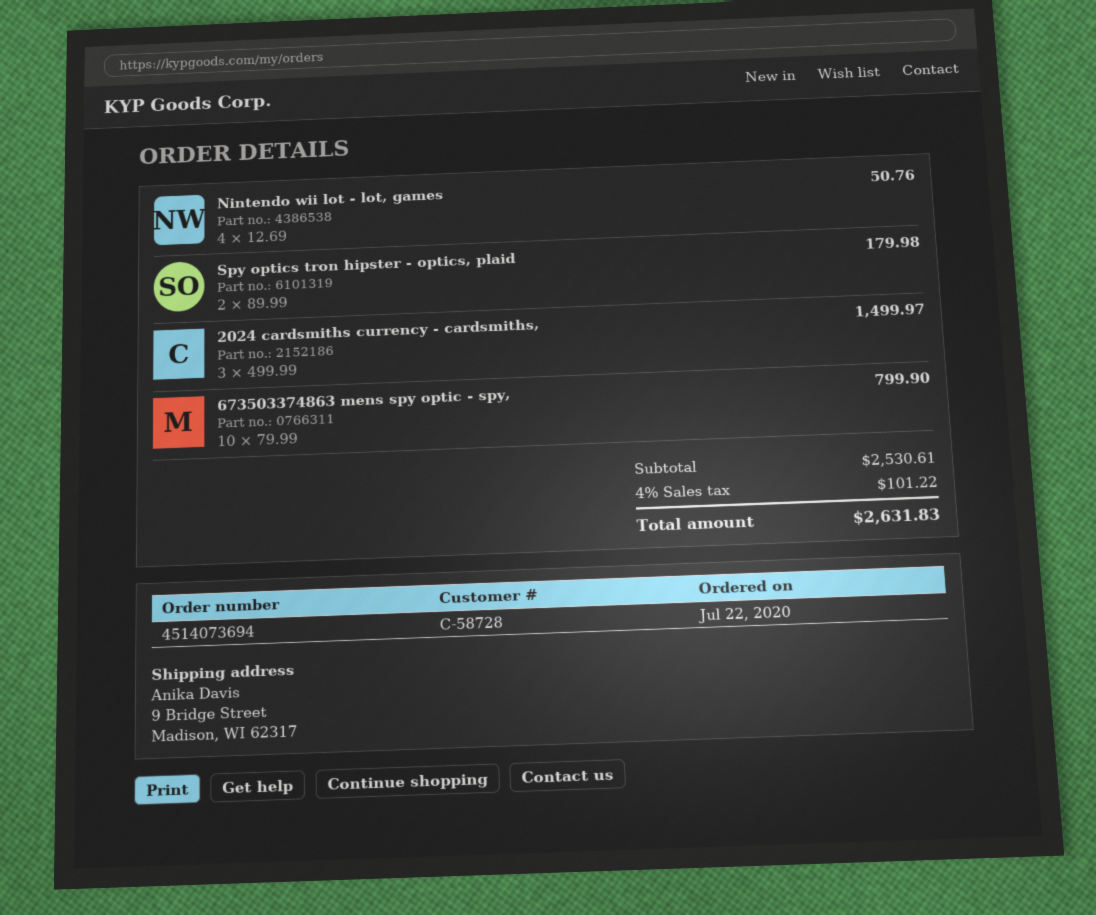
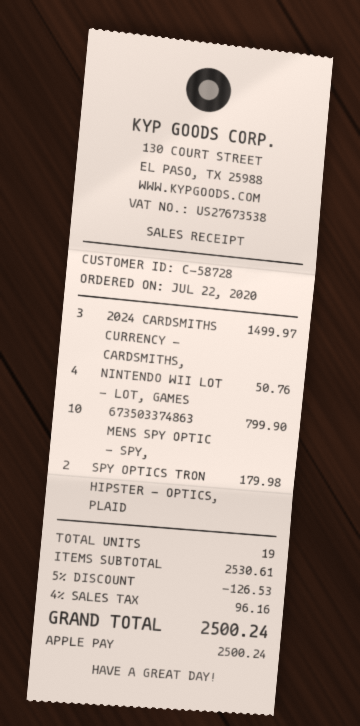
discount: none -> 5% = 126.53
tax: 4% = 101.22 -> 4% = 96.16
total: 2631.83 -> 2500.24

